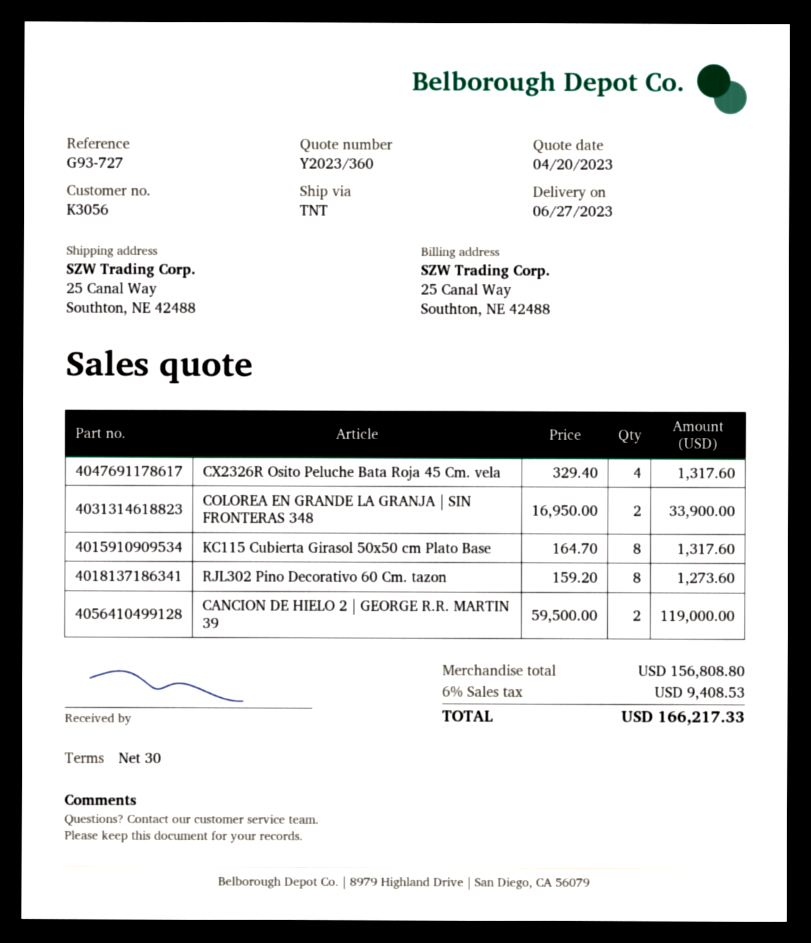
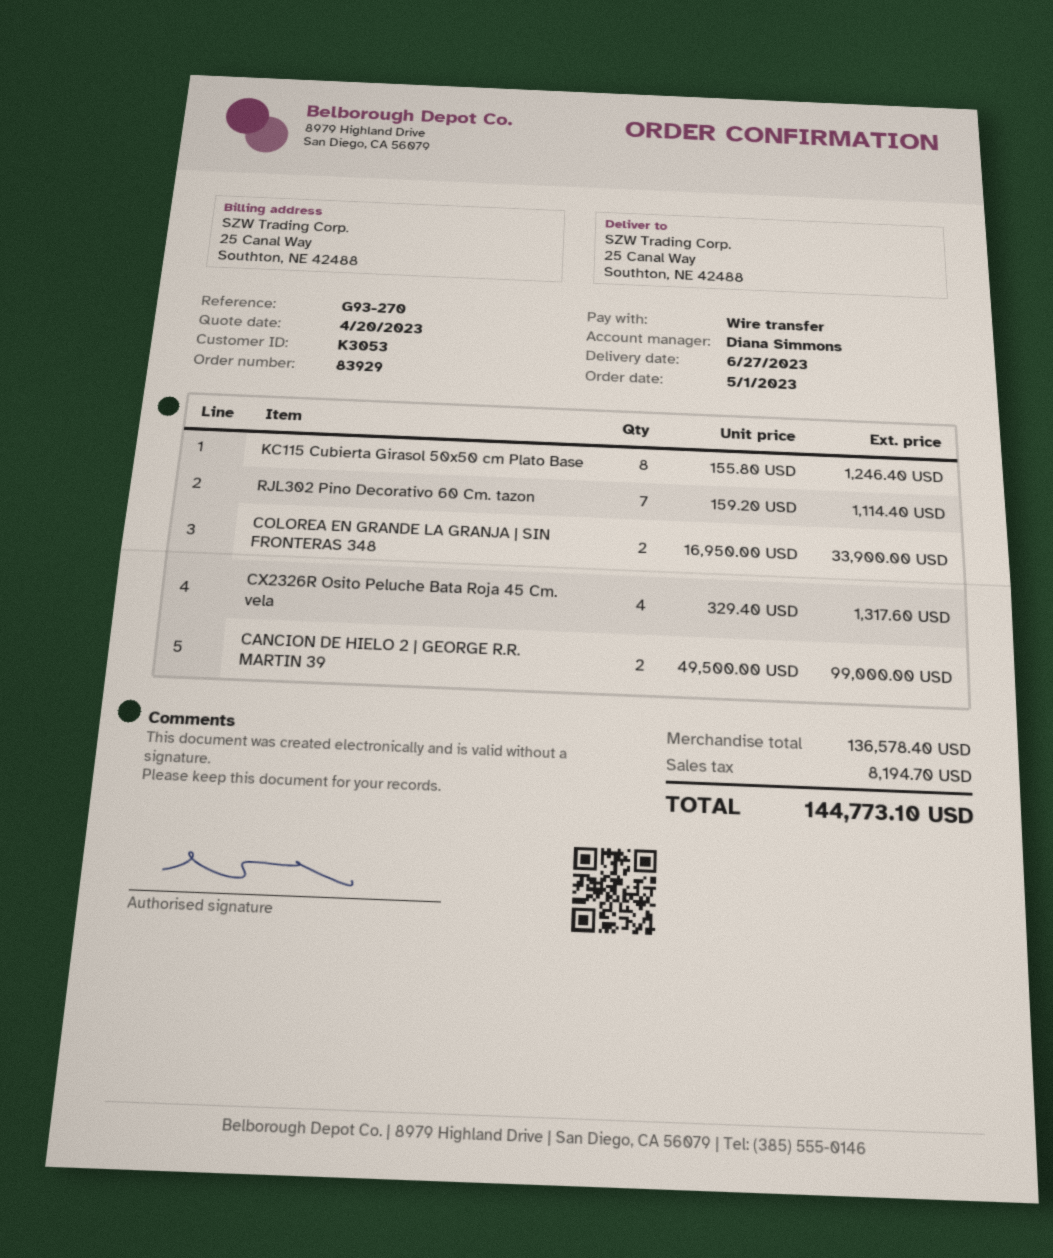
customer number: K3056 -> K3053
reference: G93-727 -> G93-270
KC115 Cubierta Girasol 50x50 cm Plato Base: 8 x 164.70 = 1317.60 -> 8 x 155.80 = 1246.40
RJL302 Pino Decorativo 60 Cm. tazon: 8 x 159.20 = 1273.60 -> 7 x 159.20 = 1114.40
CANCION DE HIELO 2 | GEORGE R.R. MARTIN 39: 2 x 59500.00 = 119000.00 -> 2 x 49500.00 = 99000.00
subtotal: 156808.80 -> 136578.40
tax: 9408.53 -> 8194.70
total: 166217.33 -> 144773.10

